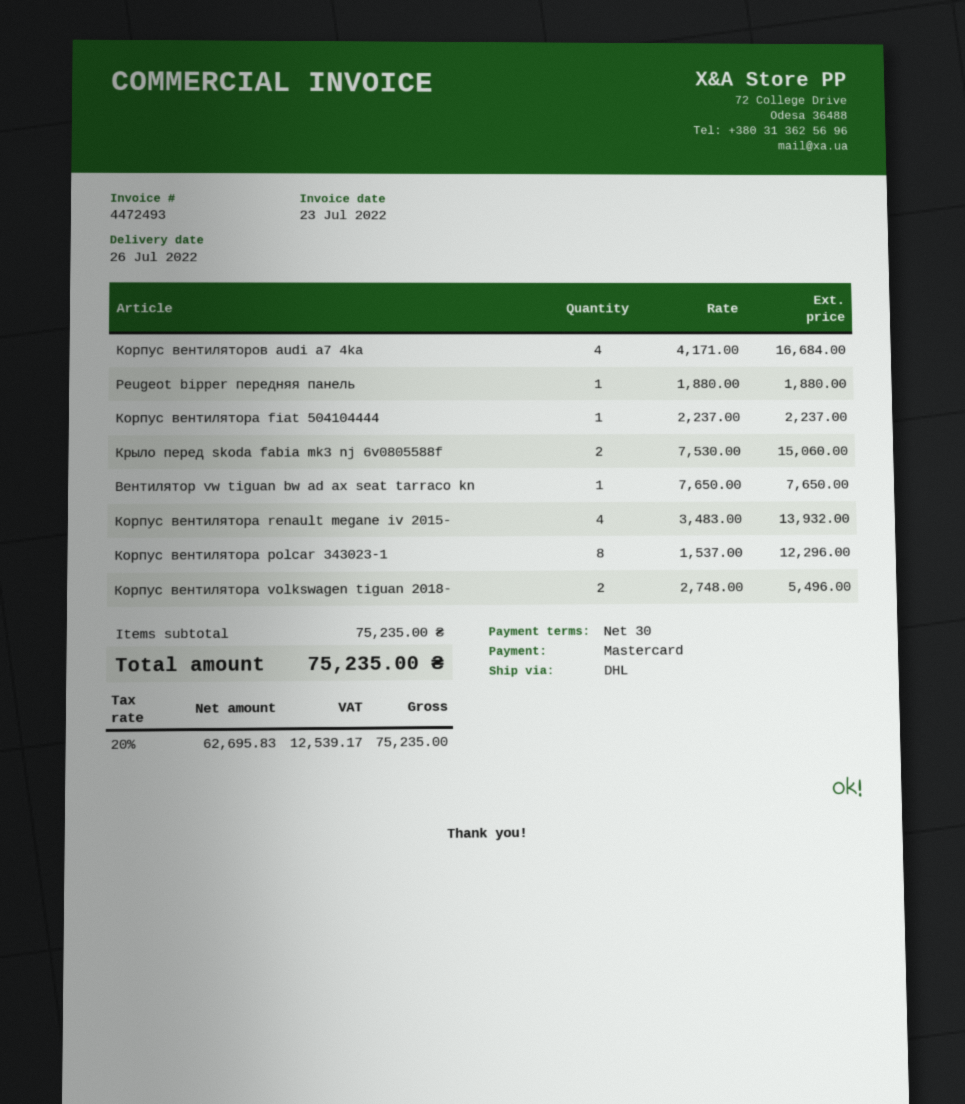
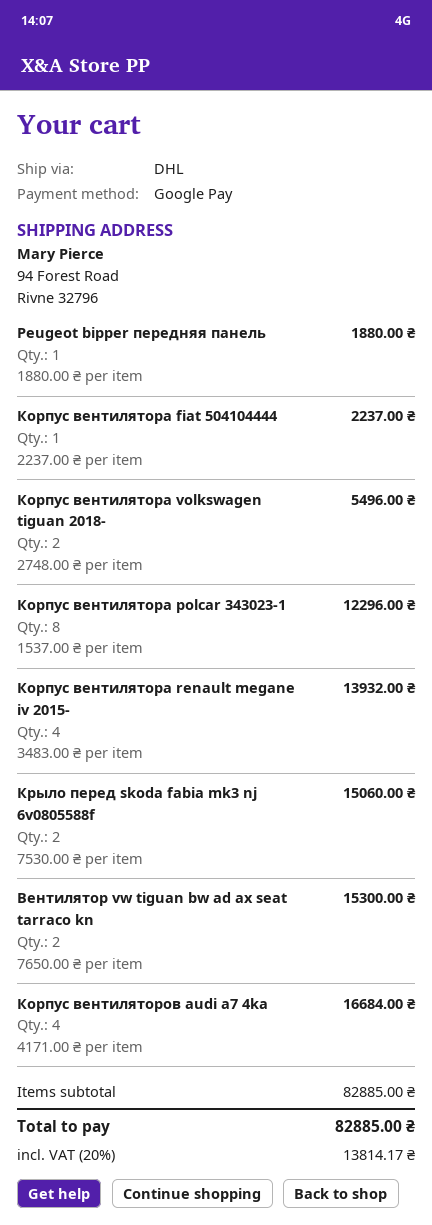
payment method: Mastercard -> Google Pay
Вентилятор vw tiguan bw ad ax seat tarraco kn: 1 x 7650.00 = 7650.00 -> 2 x 7650.00 = 15300.00
subtotal: 75235.00 -> 82885.00
tax: 20% = 12539.17 -> 20% = 13814.17
total: 75235.00 -> 82885.00

